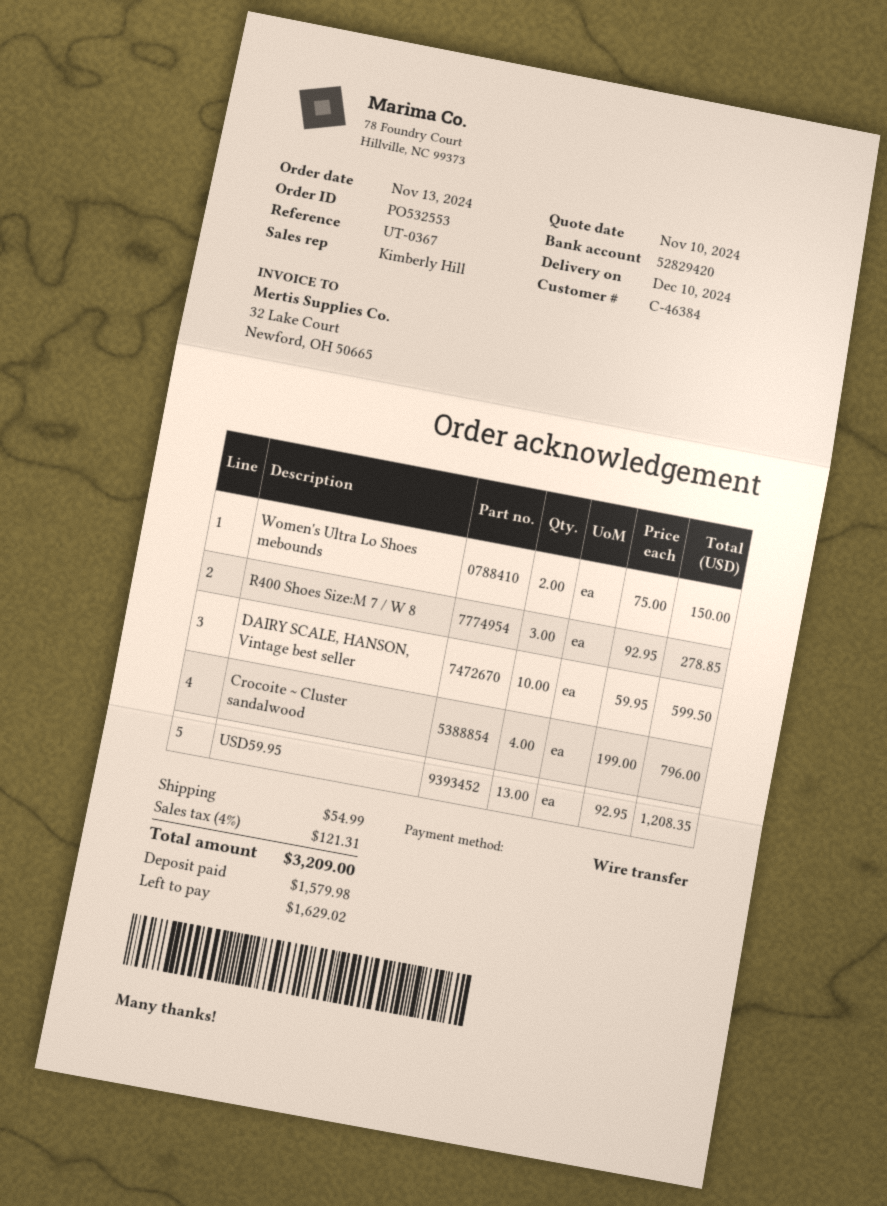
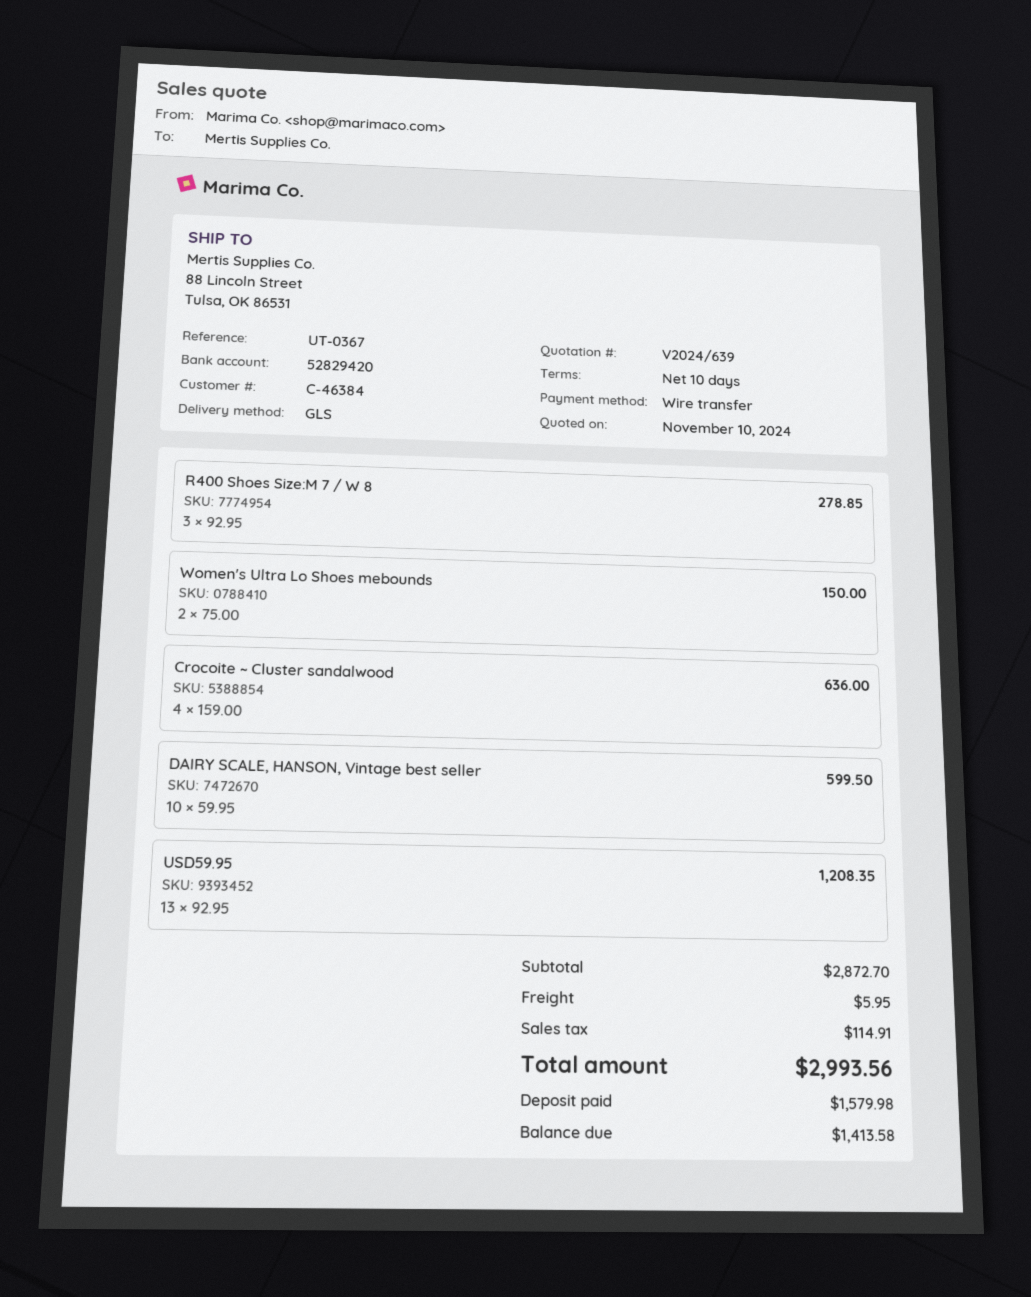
Crocoite ~ Cluster sandalwood: 4 x 199.00 = 796.00 -> 4 x 159.00 = 636.00
shipping: 54.99 -> 5.95
tax: 121.31 -> 114.91
total: 3209.00 -> 2993.56
balance: 1629.02 -> 1413.58

